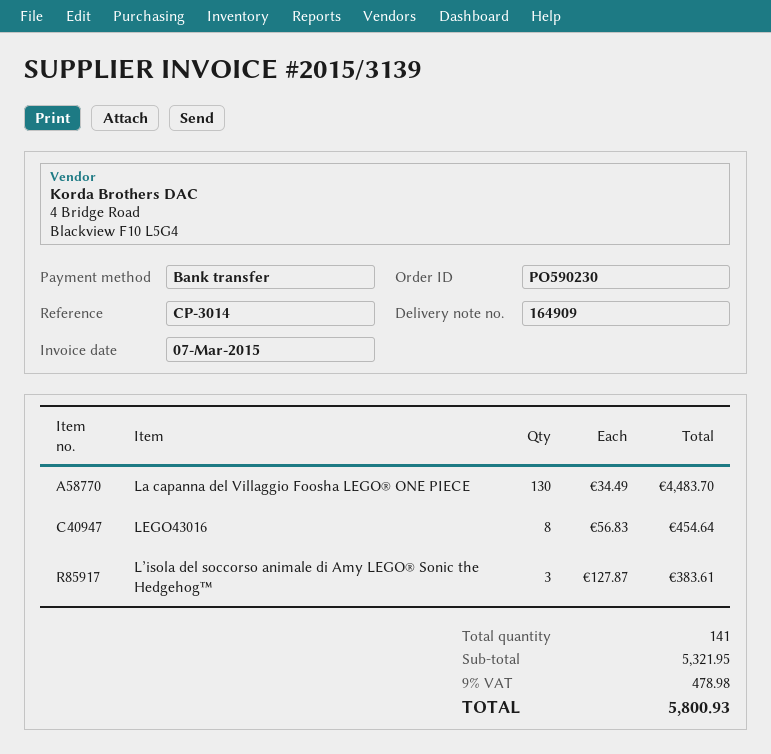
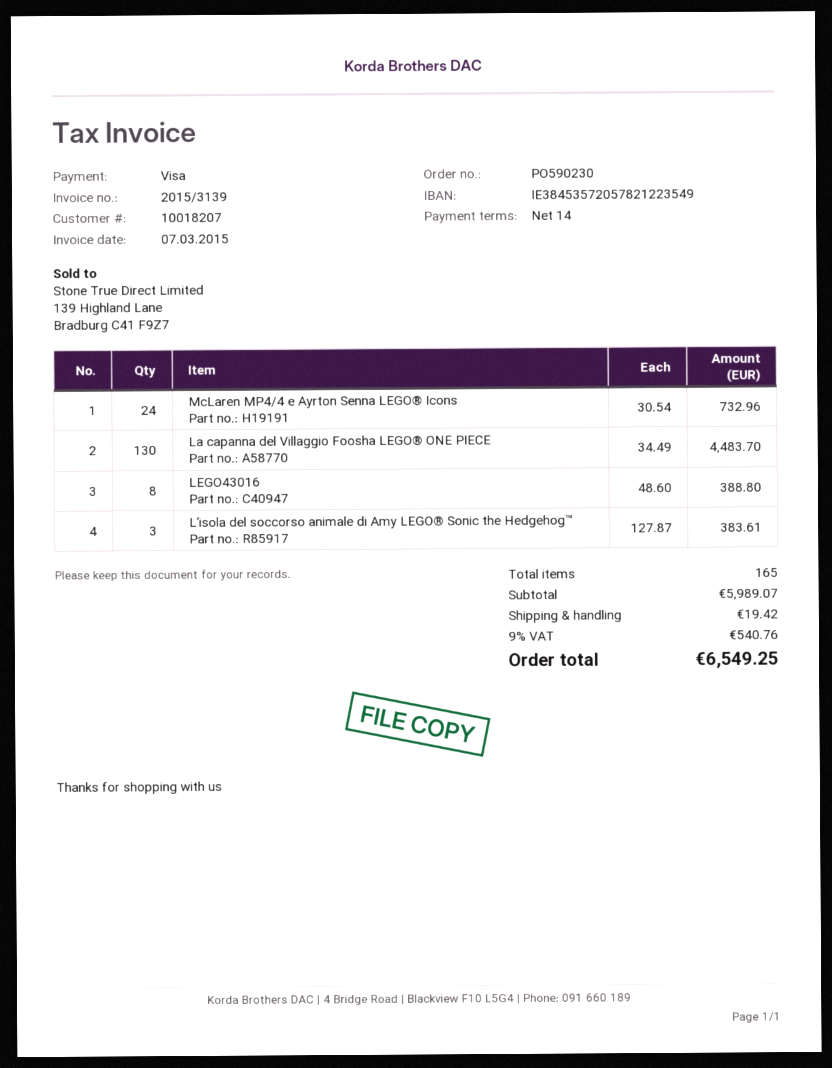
payment method: bank transfer -> Visa
LEGO43016: 8 x 56.83 = 454.64 -> 8 x 48.60 = 388.80
McLaren MP4/4 e Ayrton Senna LEGO® Icons: none -> 24 x 30.54 = 732.96
total quantity: 141 -> 165
subtotal: 5321.95 -> 5989.07
shipping: none -> 19.42
tax: 9% = 478.98 -> 9% = 540.76
total: 5800.93 -> 6549.25

